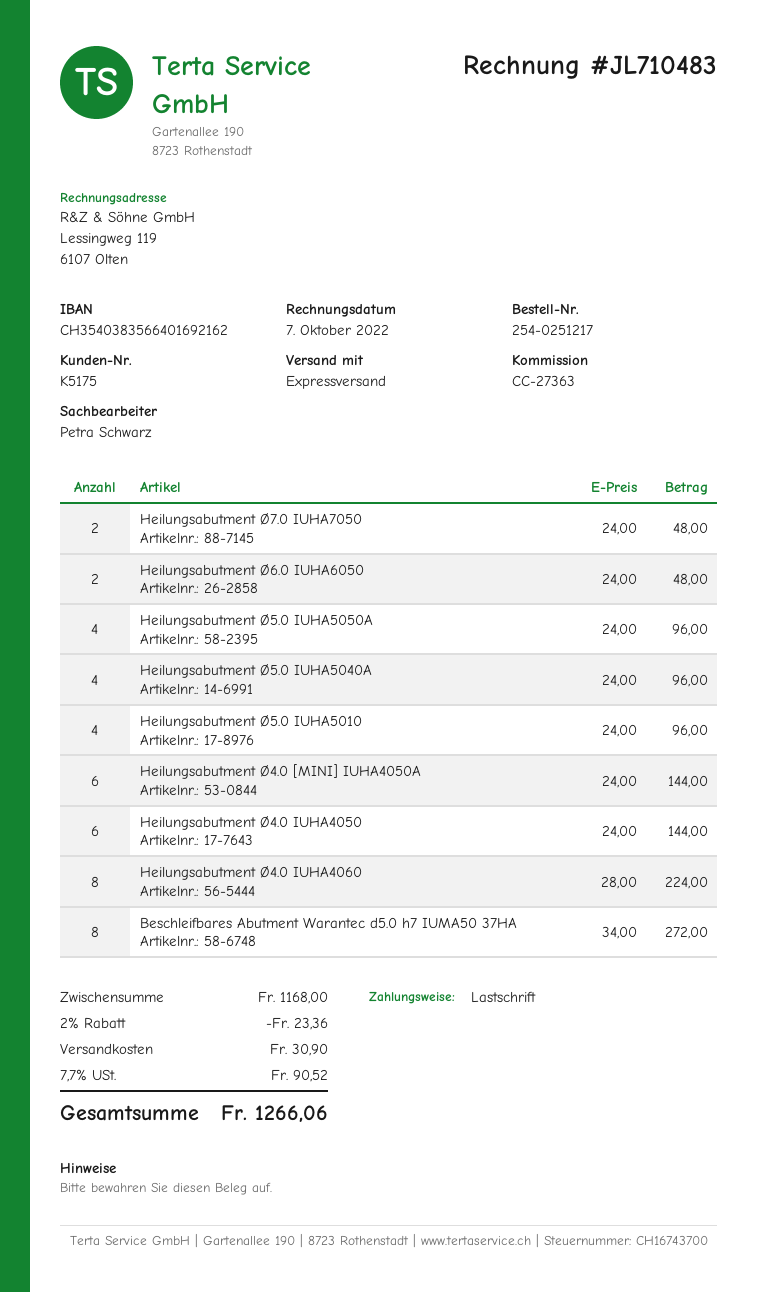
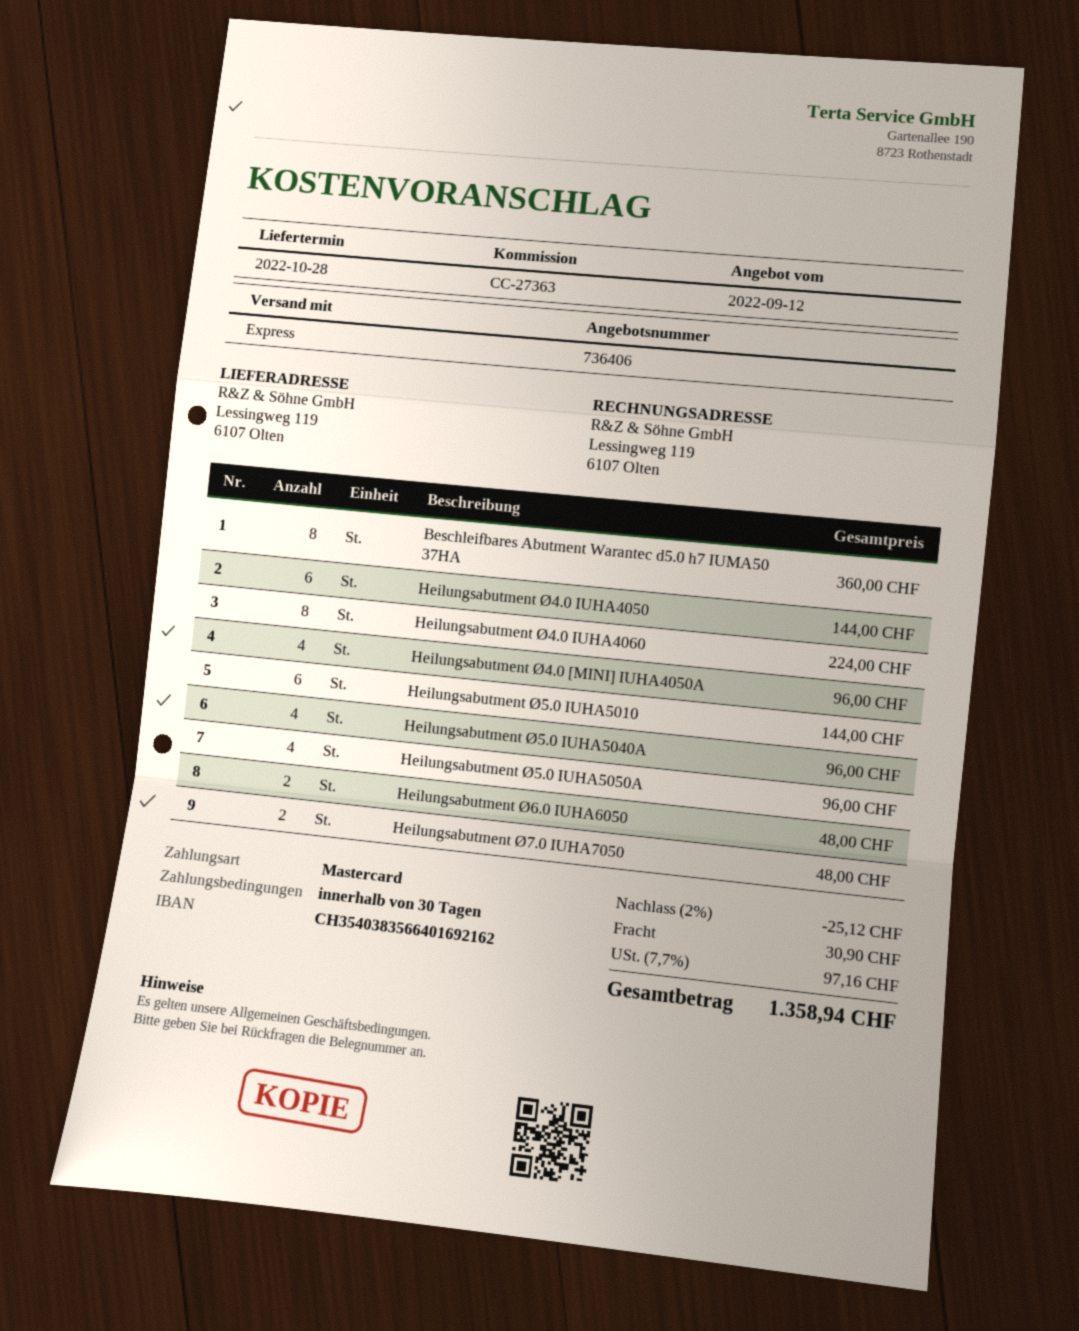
payment method: direct debit -> Mastercard
Heilungsabutment Ø5.0 IUHA5010: 4 for 96.00 -> 6 for 144.00
Heilungsabutment Ø4.0 [MINI] IUHA4050A: 6 for 144.00 -> 4 for 96.00
Beschleifbares Abutment Warantec d5.0 h7 IUMA50 37HA: 8 for 272.00 -> 8 for 360.00
discount: 2% = 23.36 -> 2% = 25.12
tax: 7.7% = 90.52 -> 7.7% = 97.16
total: 1266.06 -> 1358.94

